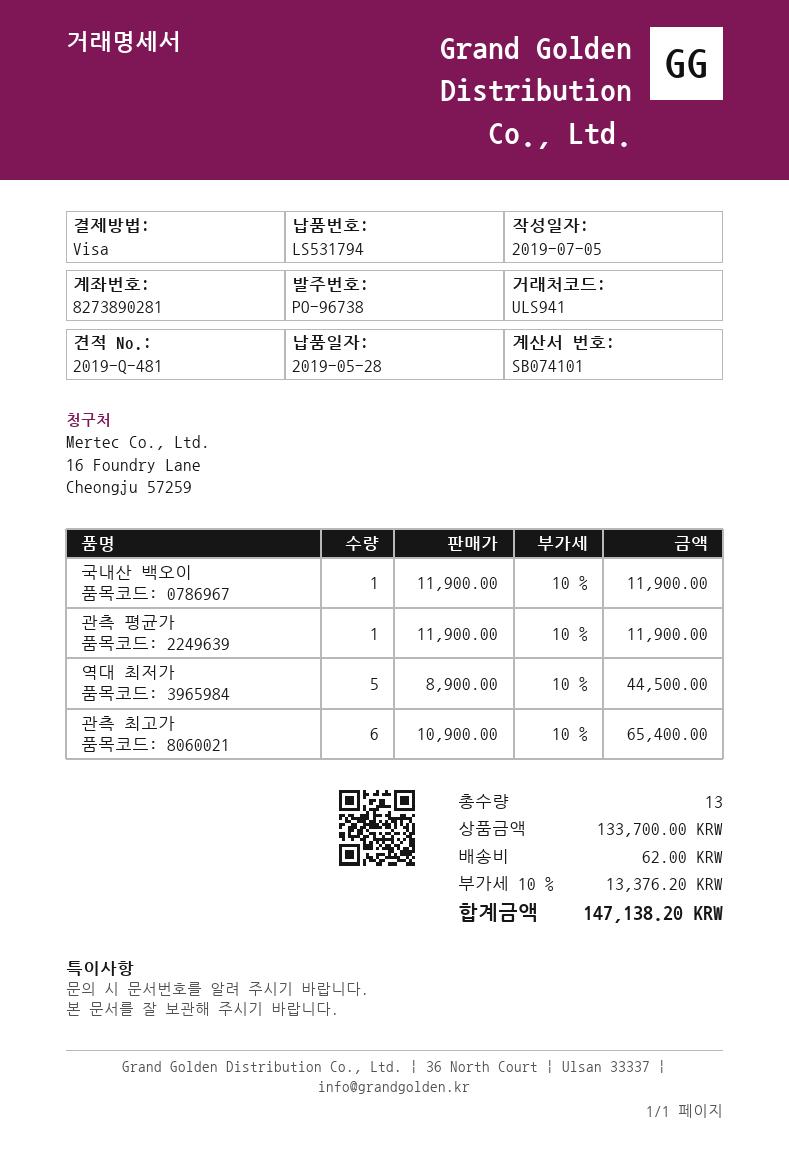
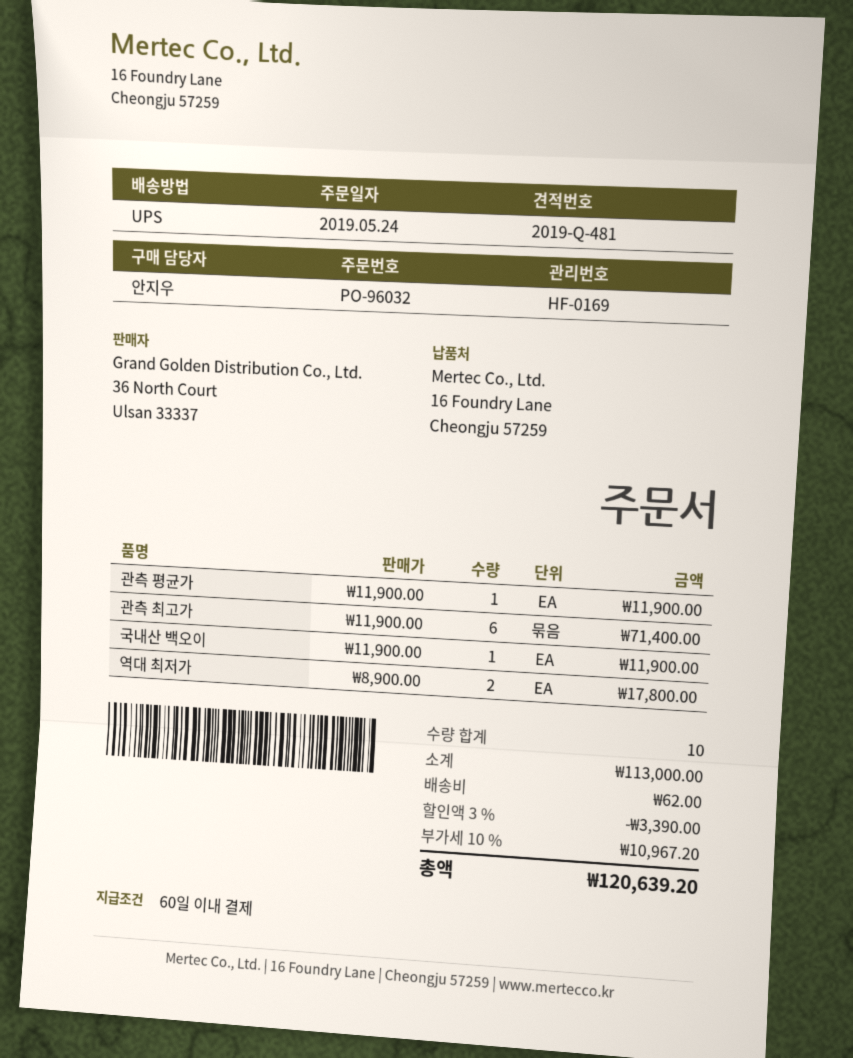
order number: PO-96738 -> PO-96032
역대 최저가: 5 x 8900.00 = 44500.00 -> 2 x 8900.00 = 17800.00
관측 최고가: 6 x 10900.00 = 65400.00 -> 6 x 11900.00 = 71400.00
total quantity: 13 -> 10
subtotal: 133700.00 -> 113000.00
discount: none -> 3% = 3390.00
tax: 10% = 13376.20 -> 10% = 10967.20
total: 147138.20 -> 120639.20

